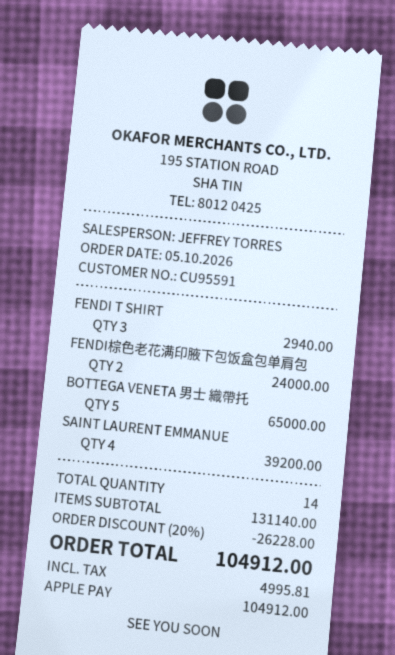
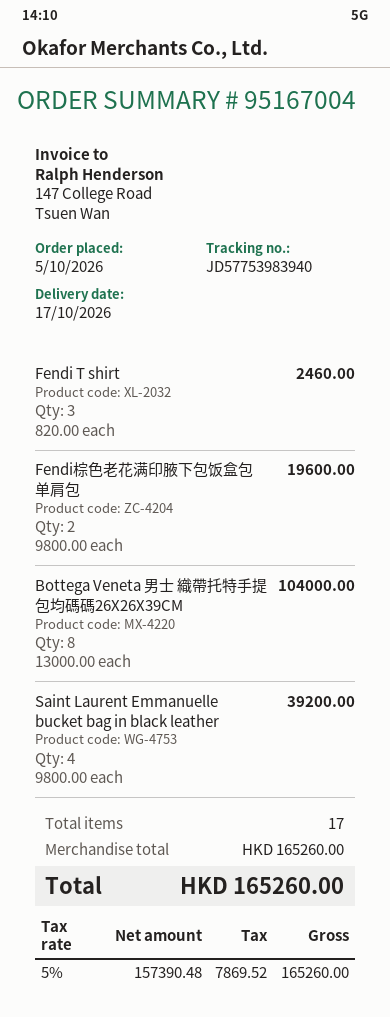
FENDI T SHIRT: 3 for 2940.00 -> 3 for 2460.00
FENDI棕色老花满印腋下包饭盒包单肩包: 2 for 24000.00 -> 2 for 19600.00
BOTTEGA VENETA 男士 織帶托: 5 for 65000.00 -> 8 for 104000.00
total quantity: 14 -> 17
subtotal: 131140.00 -> 165260.00
discount: 20% = 26228.00 -> none
tax: 4995.81 -> 7869.52
total: 104912.00 -> 165260.00

